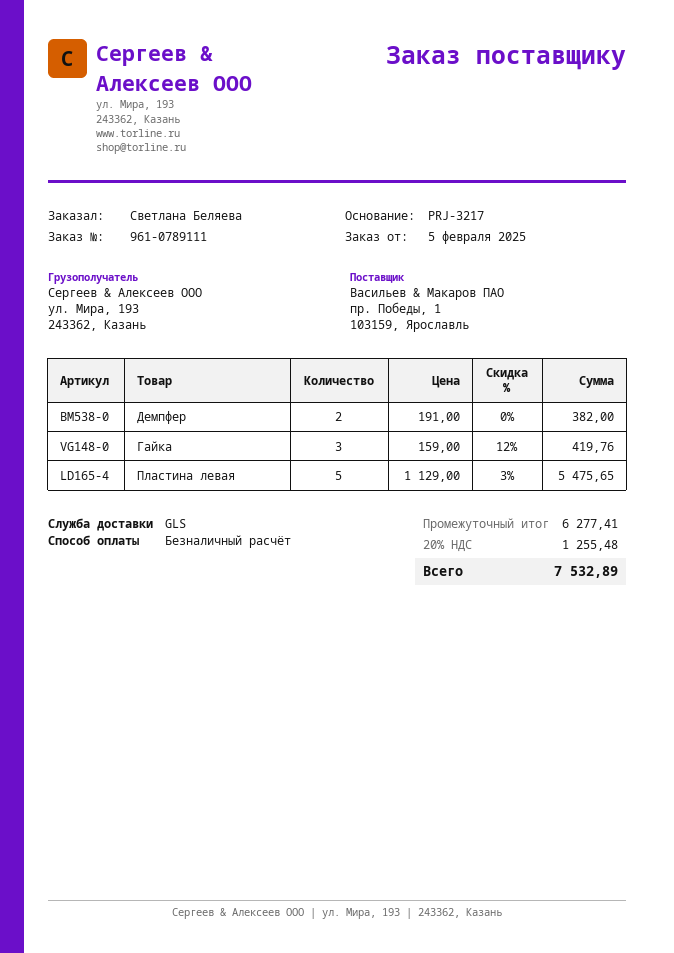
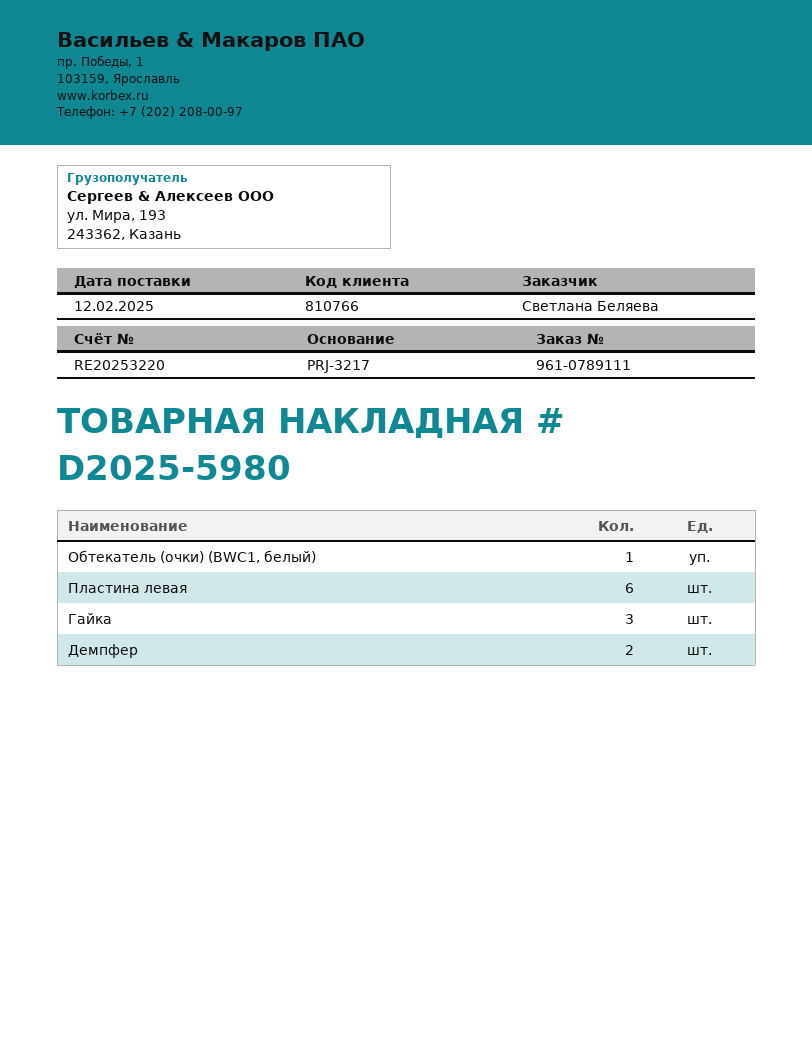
Пластина левая: 5 -> 6
Обтекатель (очки) (BWC1, белый): none -> 1

